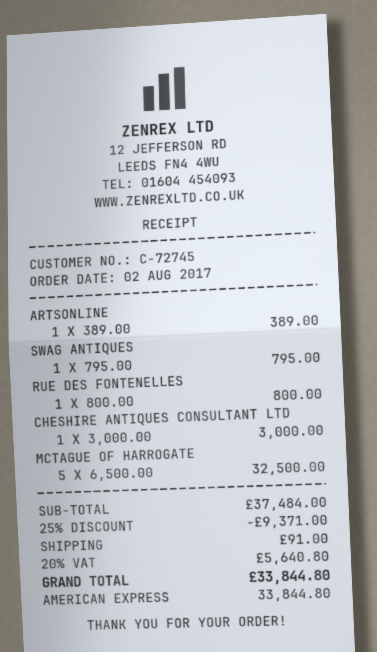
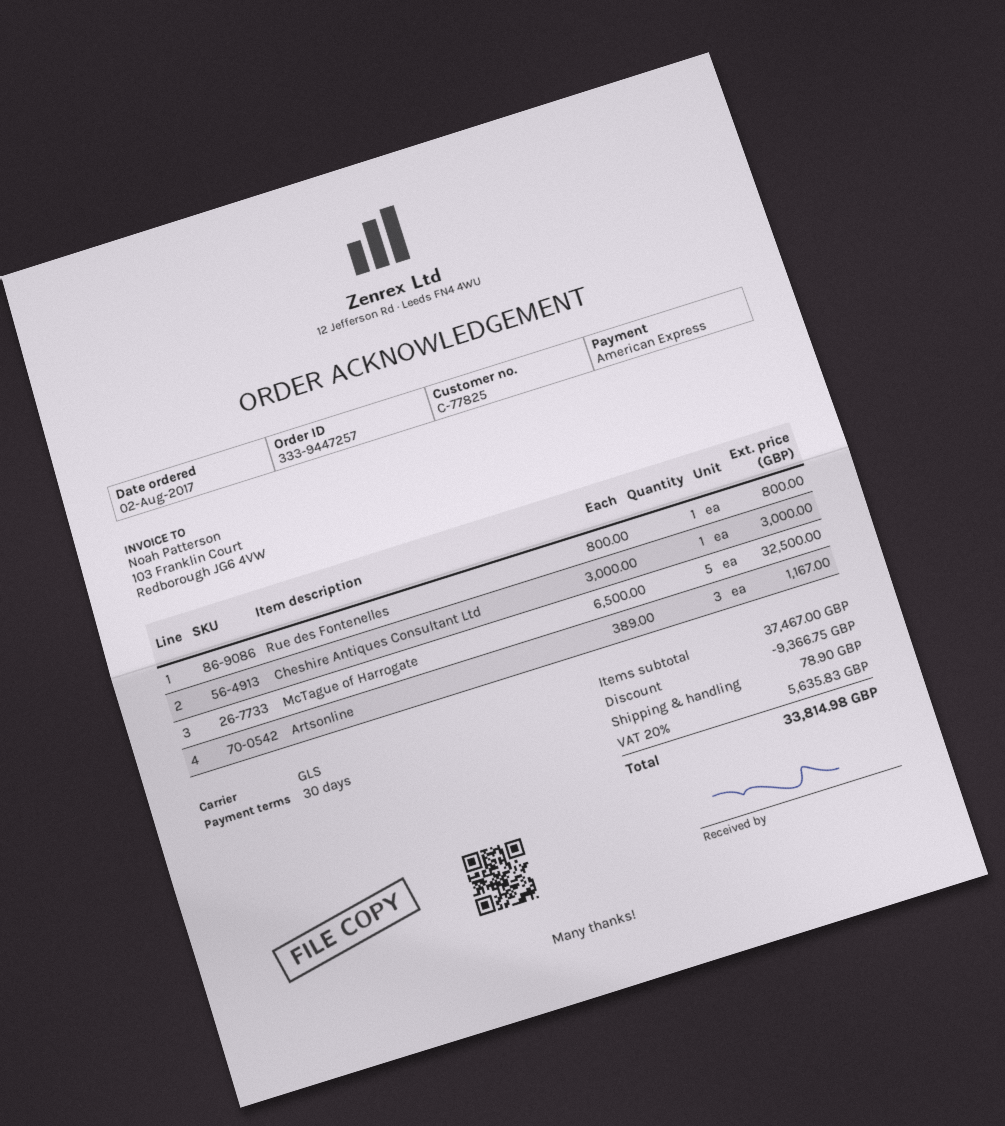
customer number: C-72745 -> C-77825
ARTSONLINE: 1 x 389.00 = 389.00 -> 3 x 389.00 = 1167.00
SWAG ANTIQUES: 1 x 795.00 = 795.00 -> none
subtotal: 37484.00 -> 37467.00
discount: 9371.00 -> 9366.75
shipping: 91.00 -> 78.90
tax: 20% = 5640.80 -> 20% = 5635.83
total: 33844.80 -> 33814.98

